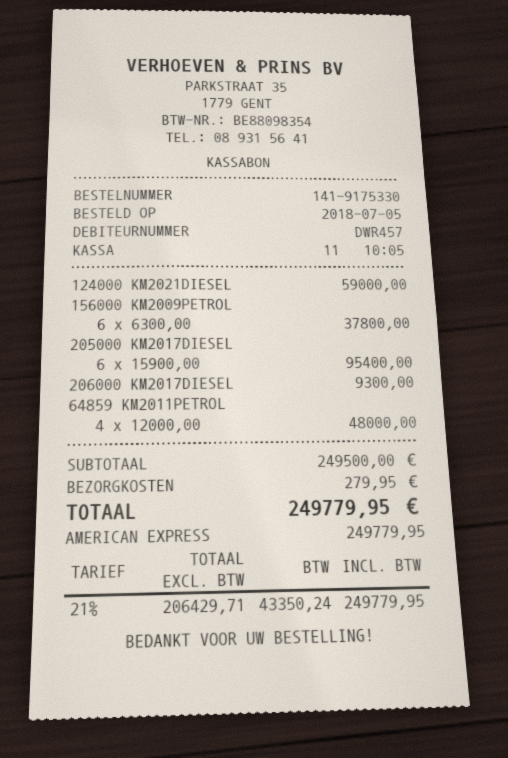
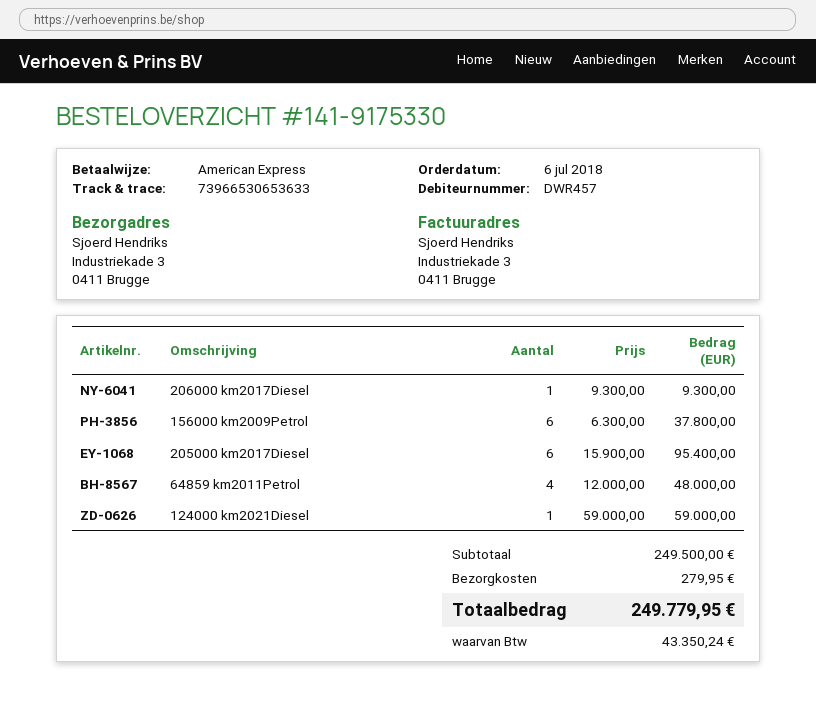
order date: 2018-07-05 -> 2018-07-06

